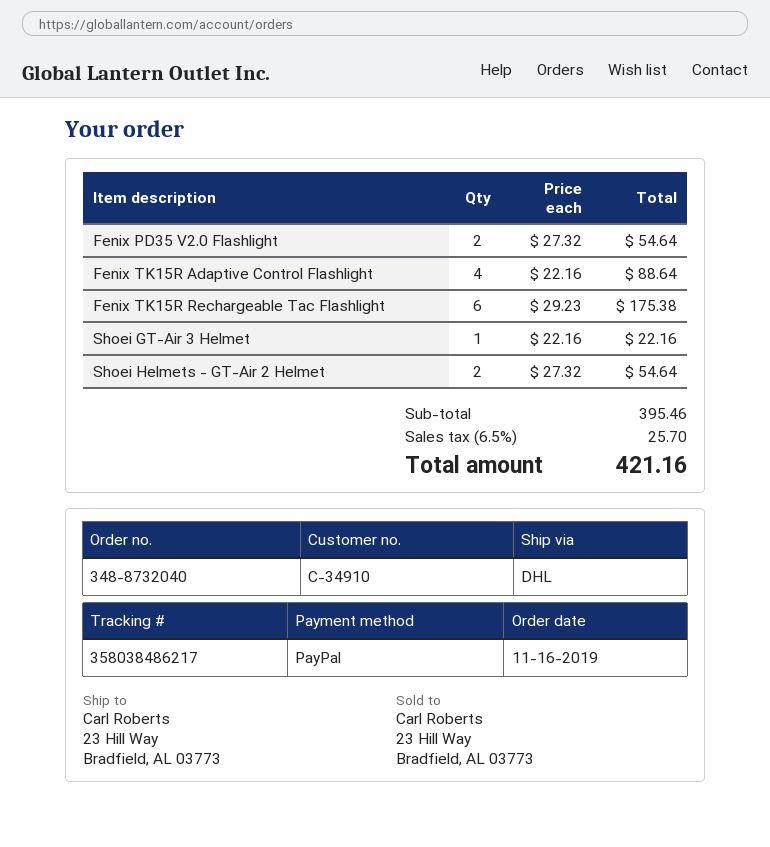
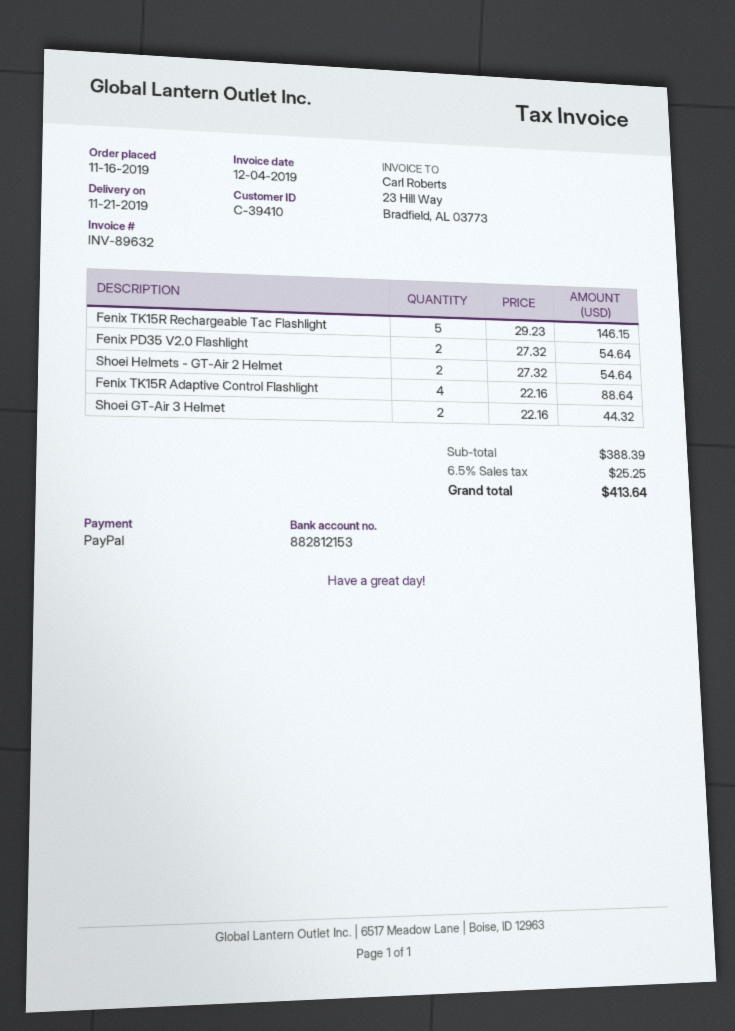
customer number: C-34910 -> C-39410
Fenix TK15R Rechargeable Tac Flashlight: 6 x 29.23 = 175.38 -> 5 x 29.23 = 146.15
Shoei GT-Air 3 Helmet: 1 x 22.16 = 22.16 -> 2 x 22.16 = 44.32
subtotal: 395.46 -> 388.39
tax: 6.5% = 25.70 -> 6.5% = 25.25
total: 421.16 -> 413.64

